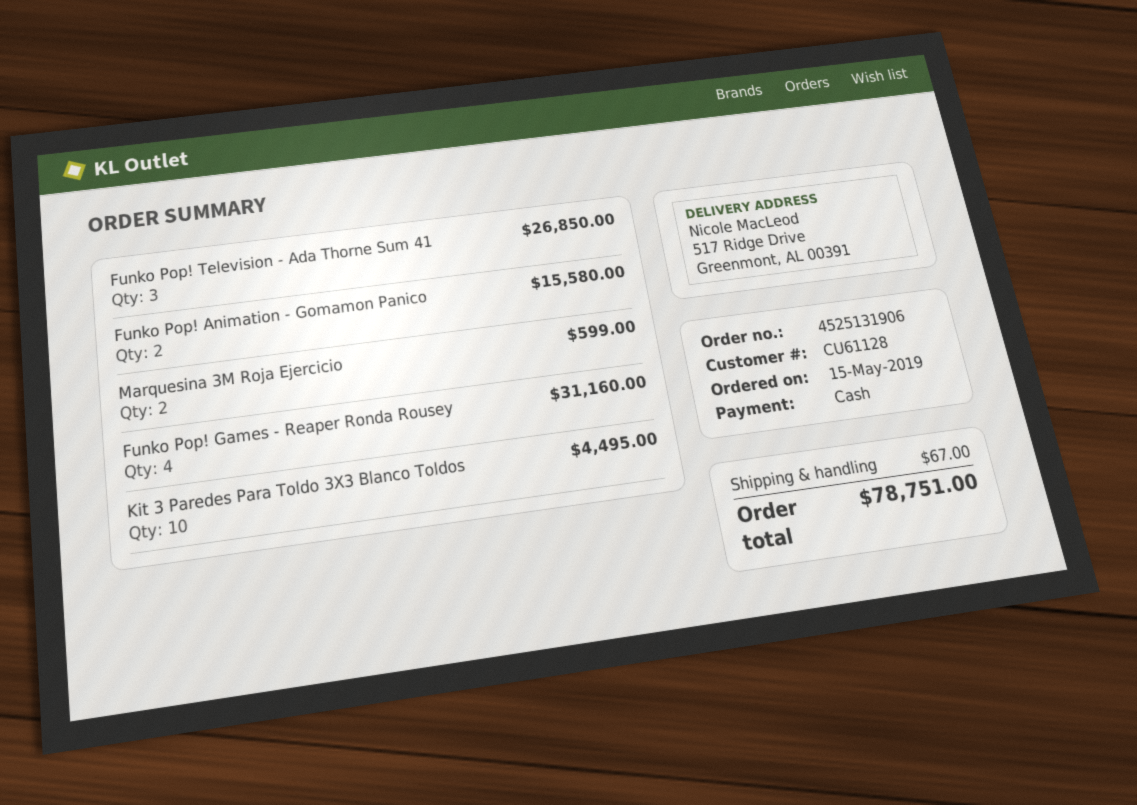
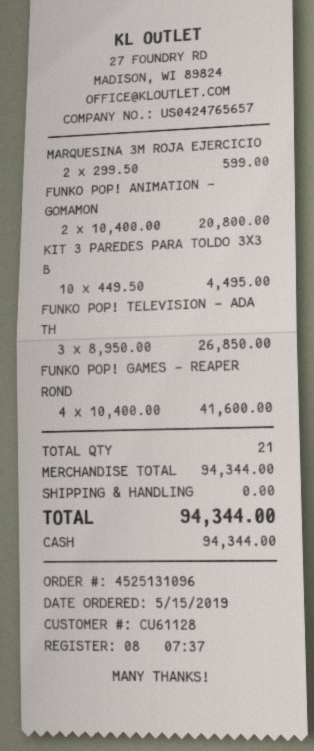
order number: 4525131906 -> 4525131096
Funko Pop! Animation - Gomamon Panico: 2 for 15580.00 -> 2 for 20800.00
Funko Pop! Games - Reaper Ronda Rousey: 4 for 31160.00 -> 4 for 41600.00
shipping: 67.00 -> 0.00
total: 78751.00 -> 94344.00

